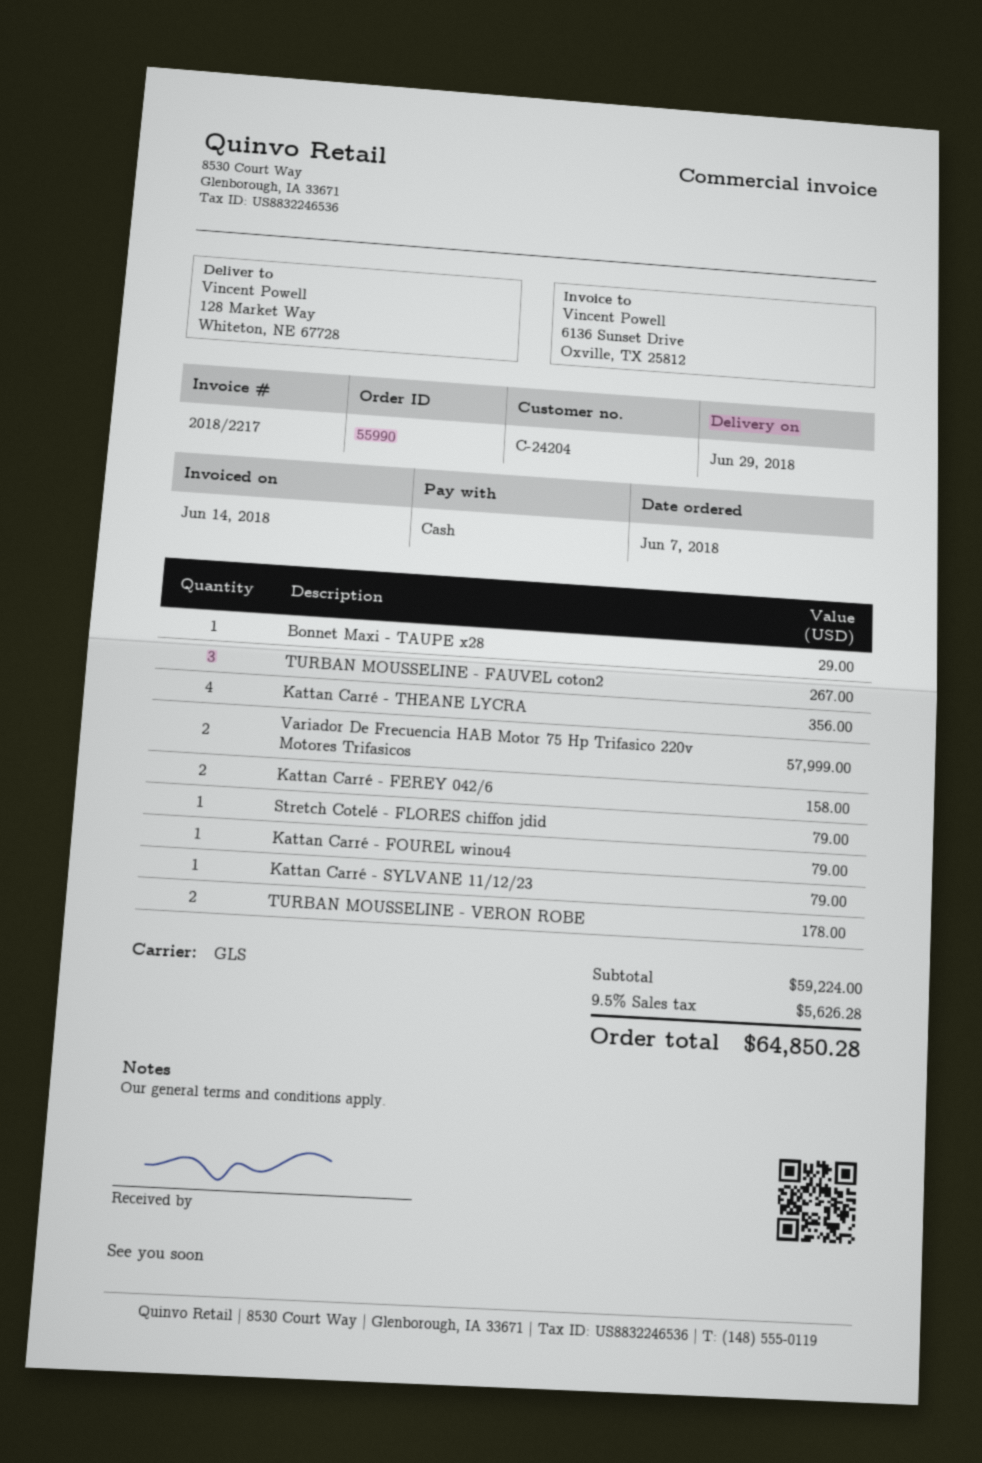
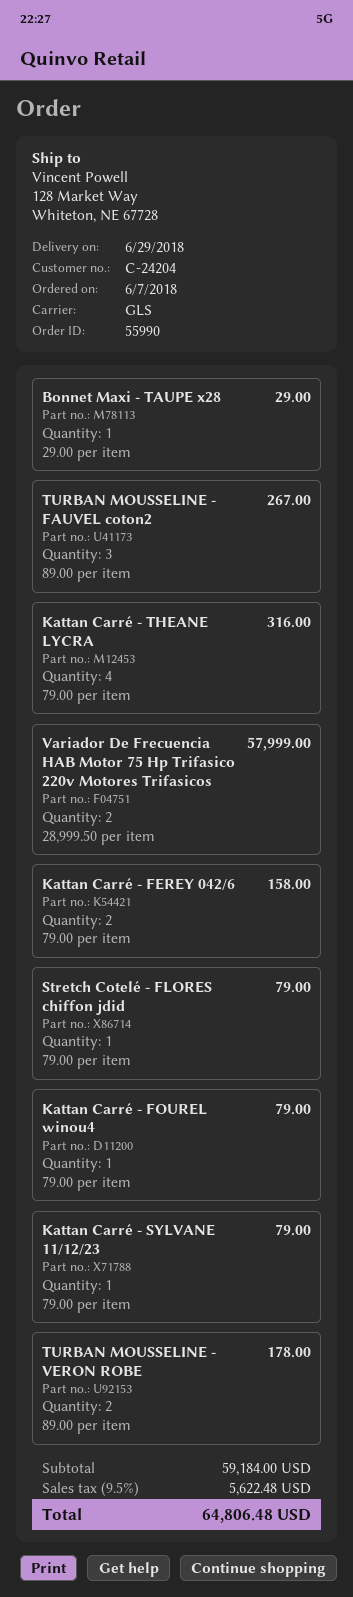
Kattan Carré - THEANE LYCRA: 4 for 356.00 -> 4 for 316.00
subtotal: 59224.00 -> 59184.00
tax: 9.5% = 5626.28 -> 9.5% = 5622.48
total: 64850.28 -> 64806.48

